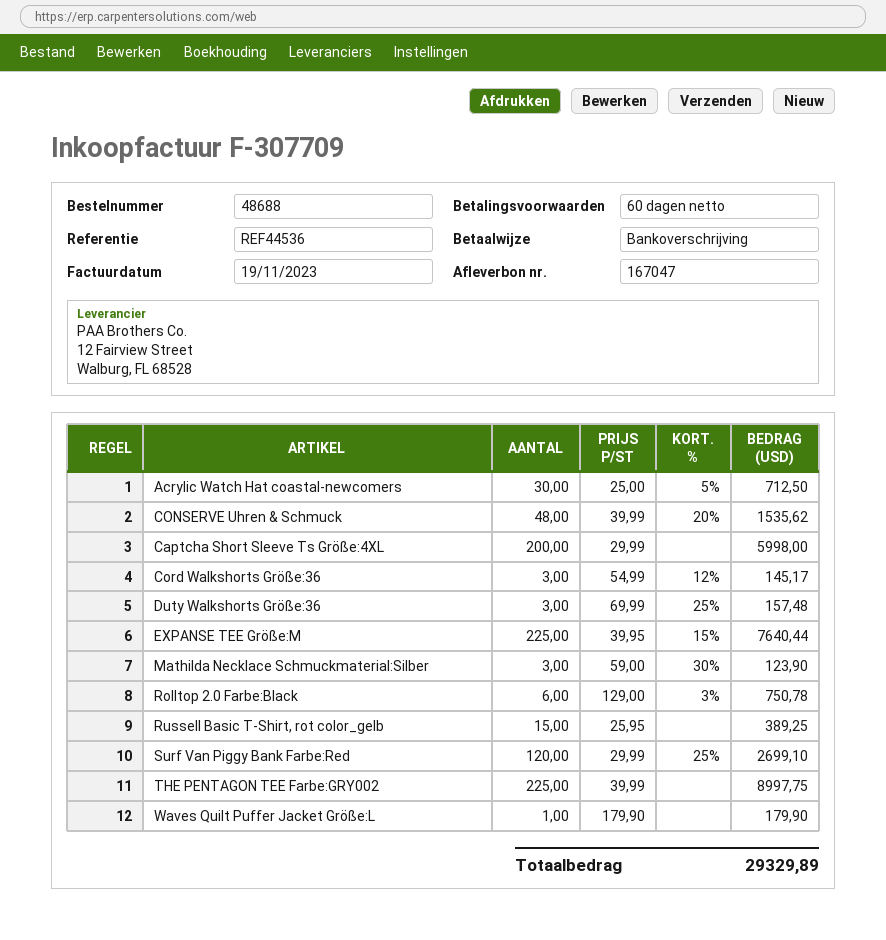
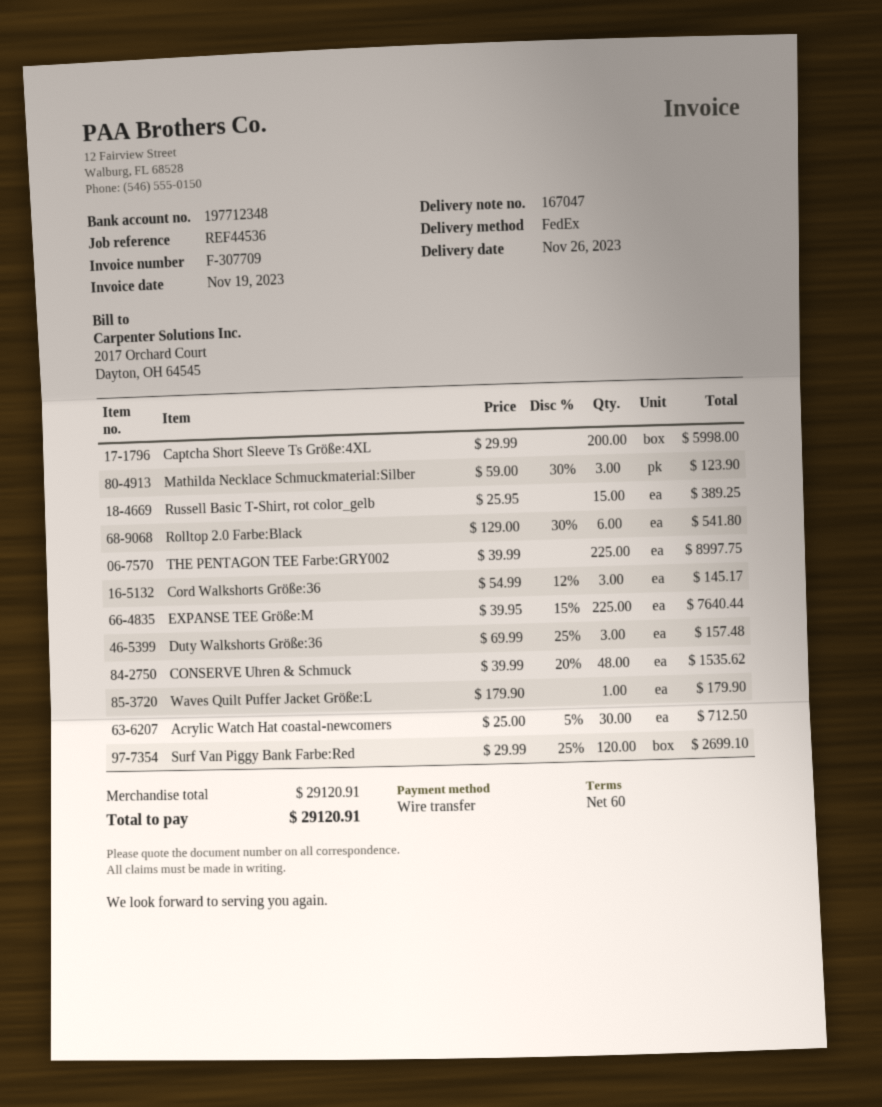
Rolltop 2.0 Farbe:Black: 6 x 129.00 - 3% = 750.78 -> 6 x 129.00 - 30% = 541.80
total: 29329.89 -> 29120.91

